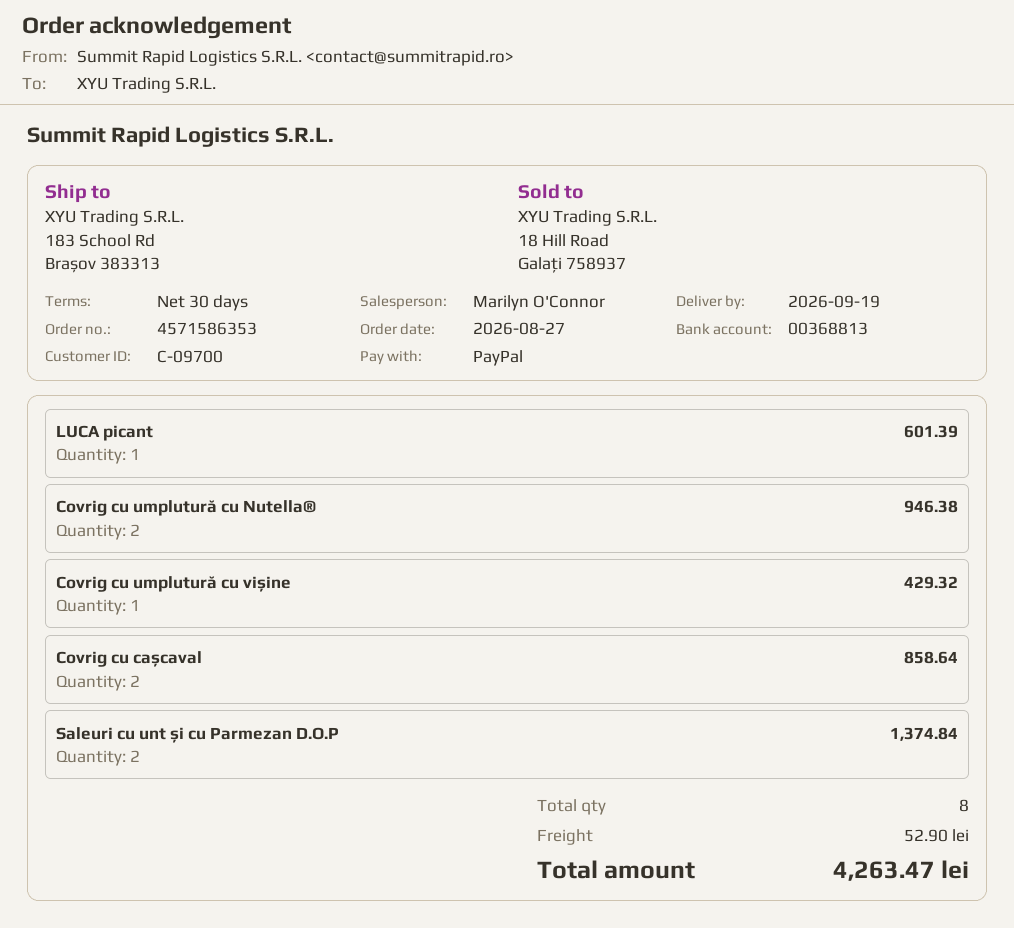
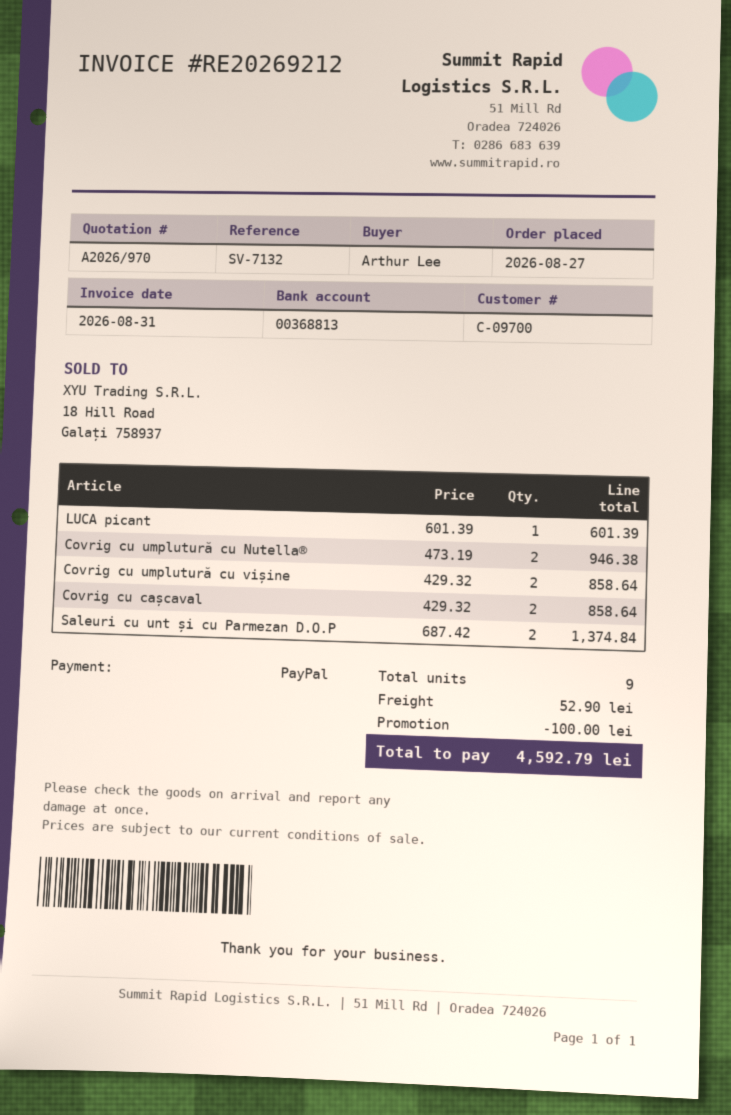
Covrig cu umplutură cu vișine: 1 for 429.32 -> 2 for 858.64
total quantity: 8 -> 9
discount: none -> 100.00
total: 4263.47 -> 4592.79

